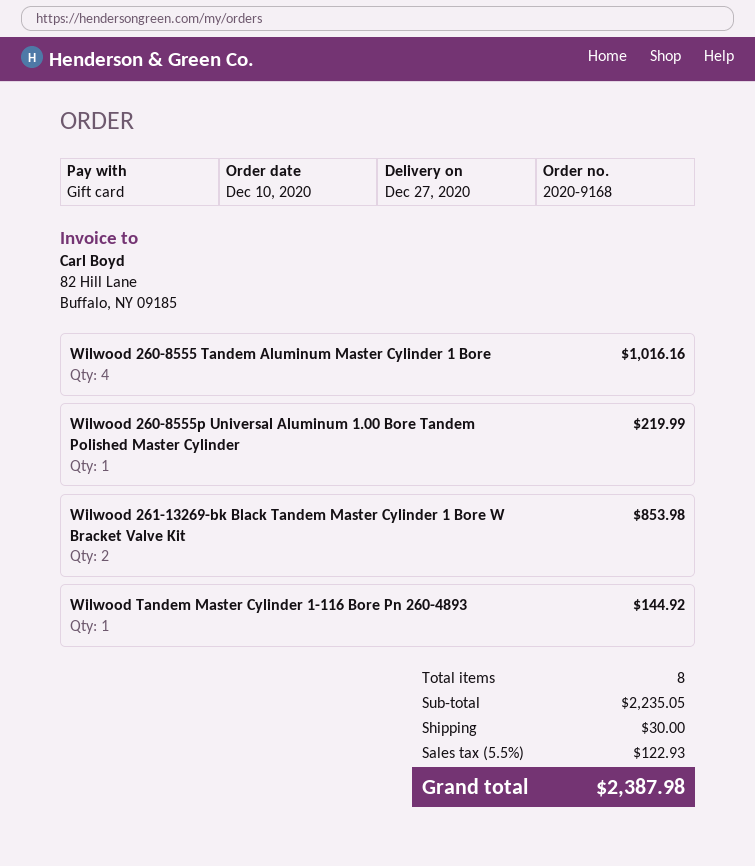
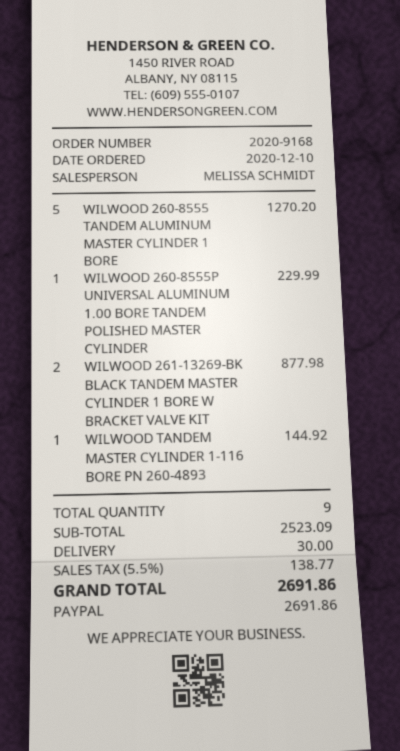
payment method: gift card -> PayPal
Wilwood 260-8555 Tandem Aluminum Master Cylinder 1 Bore: 4 for 1016.16 -> 5 for 1270.20
Wilwood 260-8555p Universal Aluminum 1.00 Bore Tandem Polished Master Cylinder: 1 for 219.99 -> 1 for 229.99
Wilwood 261-13269-bk Black Tandem Master Cylinder 1 Bore W Bracket Valve Kit: 2 for 853.98 -> 2 for 877.98
total quantity: 8 -> 9
subtotal: 2235.05 -> 2523.09
tax: 5.5% = 122.93 -> 5.5% = 138.77
total: 2387.98 -> 2691.86

